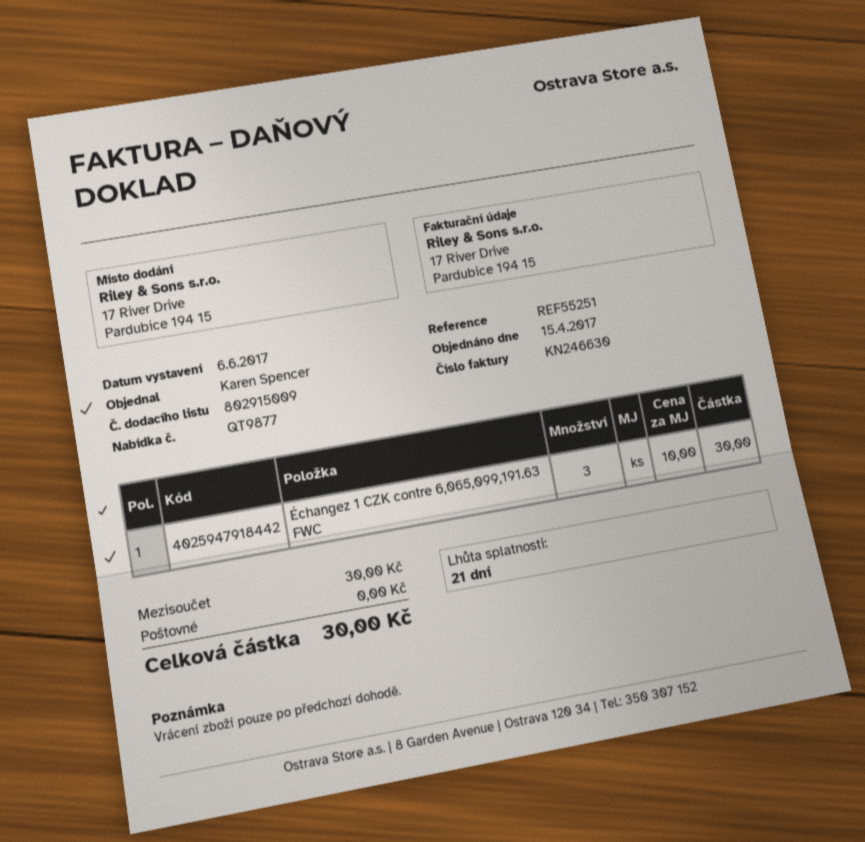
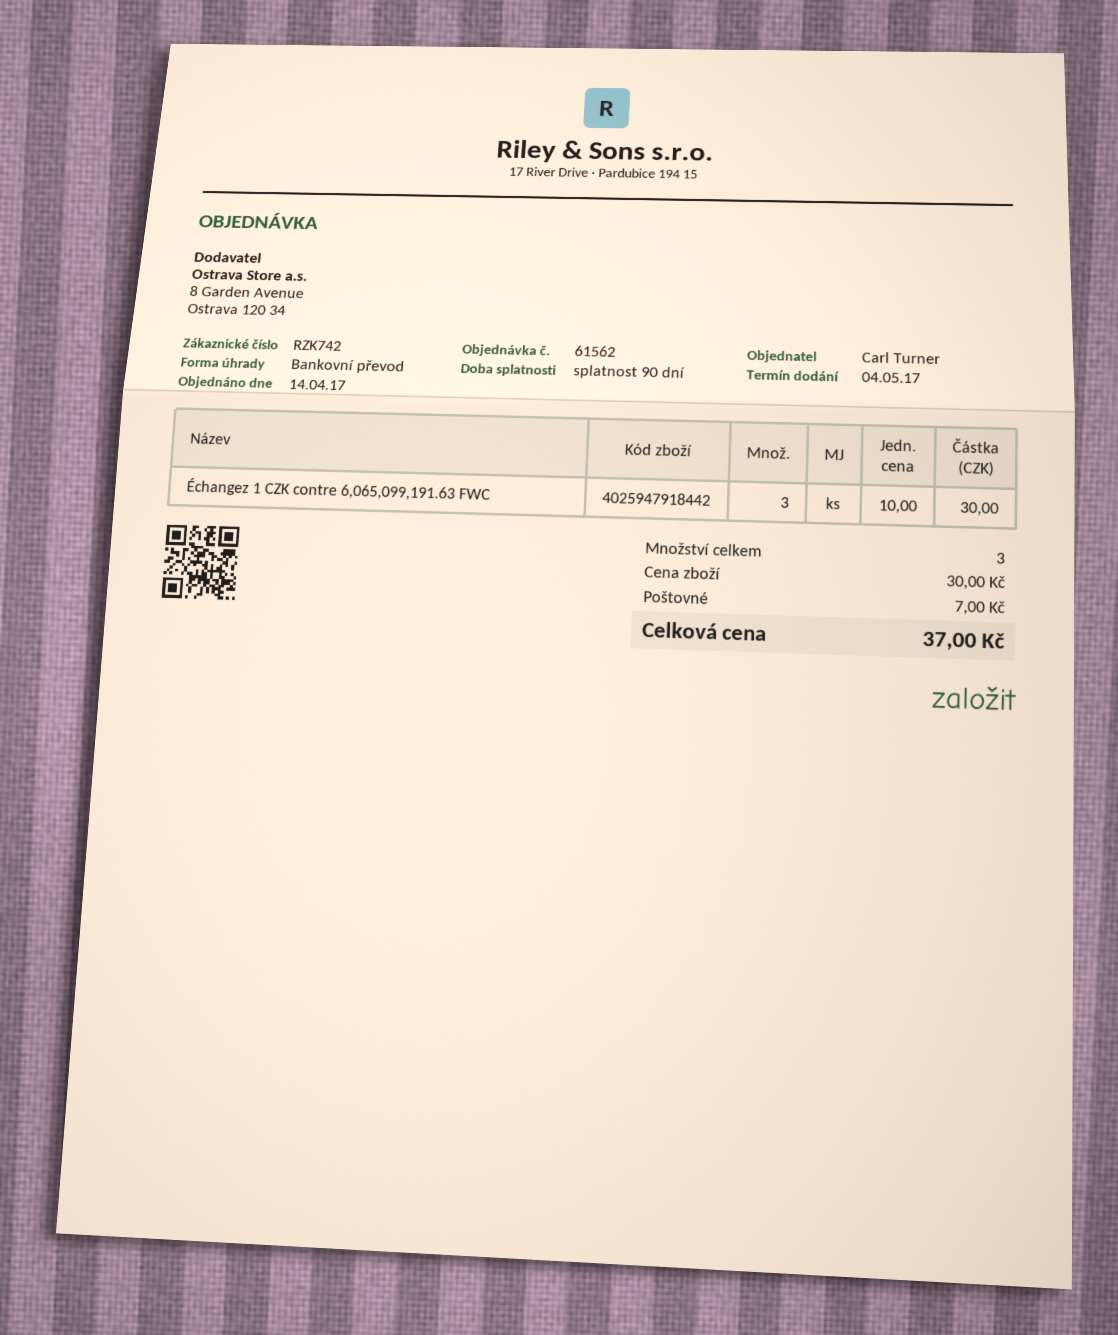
order date: 2017-04-15 -> 2017-04-14
payment terms: 21 days -> 90 days
ordered by: Karen Spencer -> Carl Turner
shipping: 0.00 -> 7.00
total: 30.00 -> 37.00

